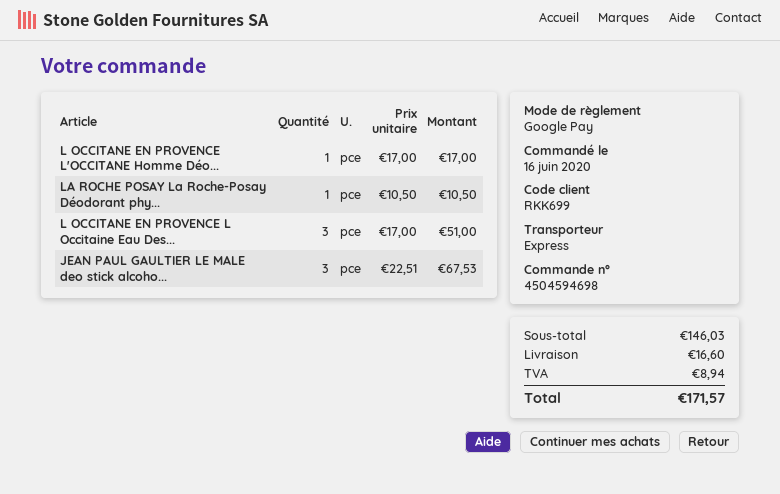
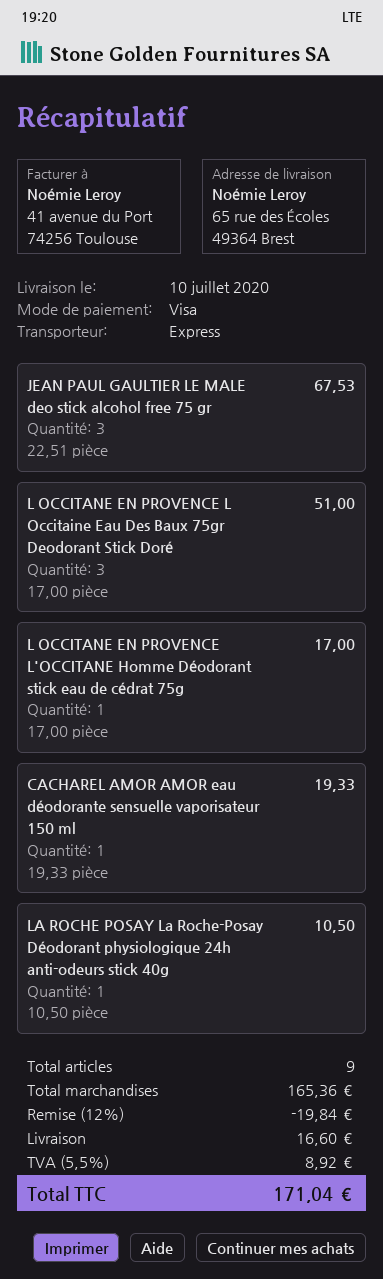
payment method: Google Pay -> Visa
CACHAREL AMOR AMOR eau déodorante sensuelle vaporisateur 150 ml: none -> 1 x 19.33 = 19.33
subtotal: 146.03 -> 165.36
discount: none -> 12% = 19.84
tax: 8.94 -> 8.92
total: 171.57 -> 171.04

